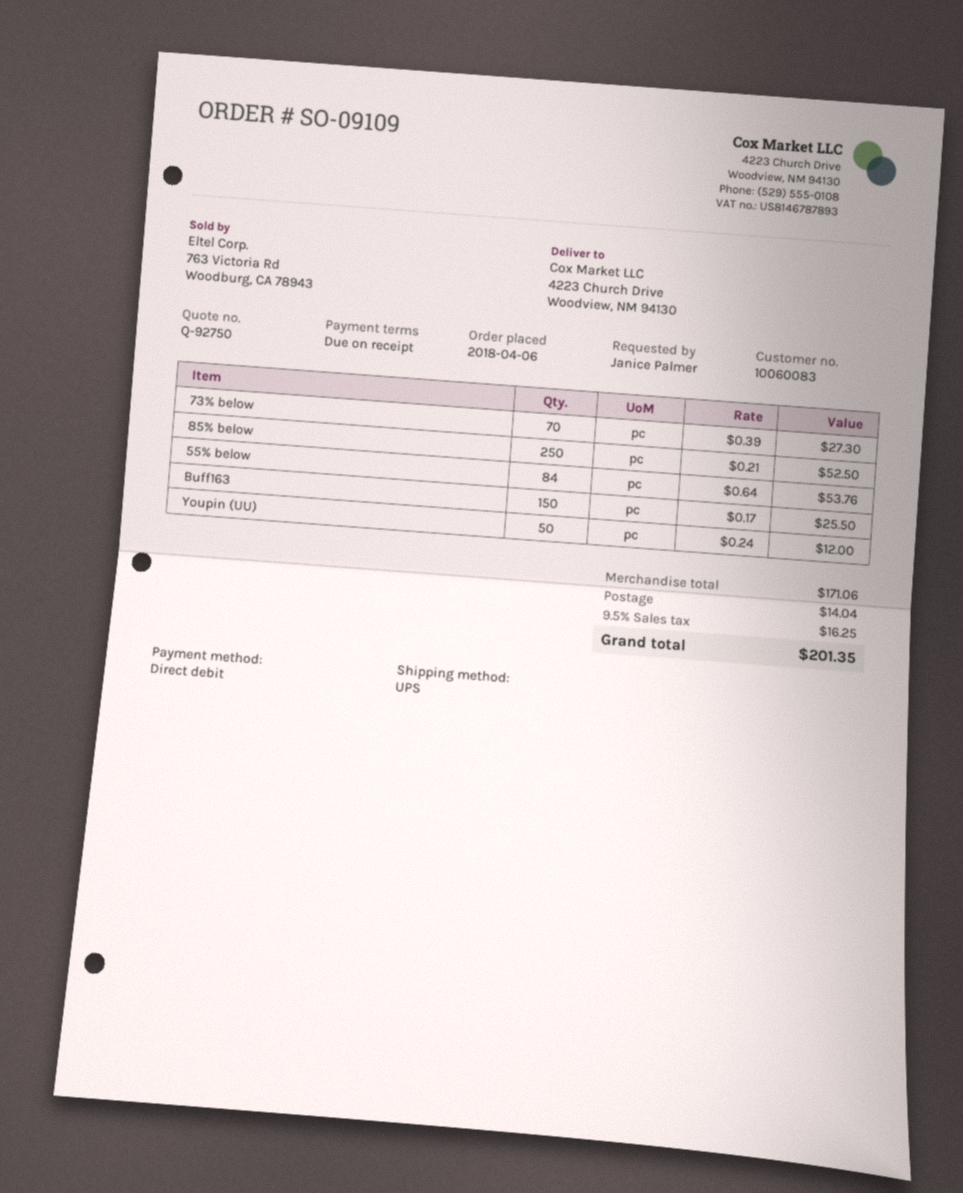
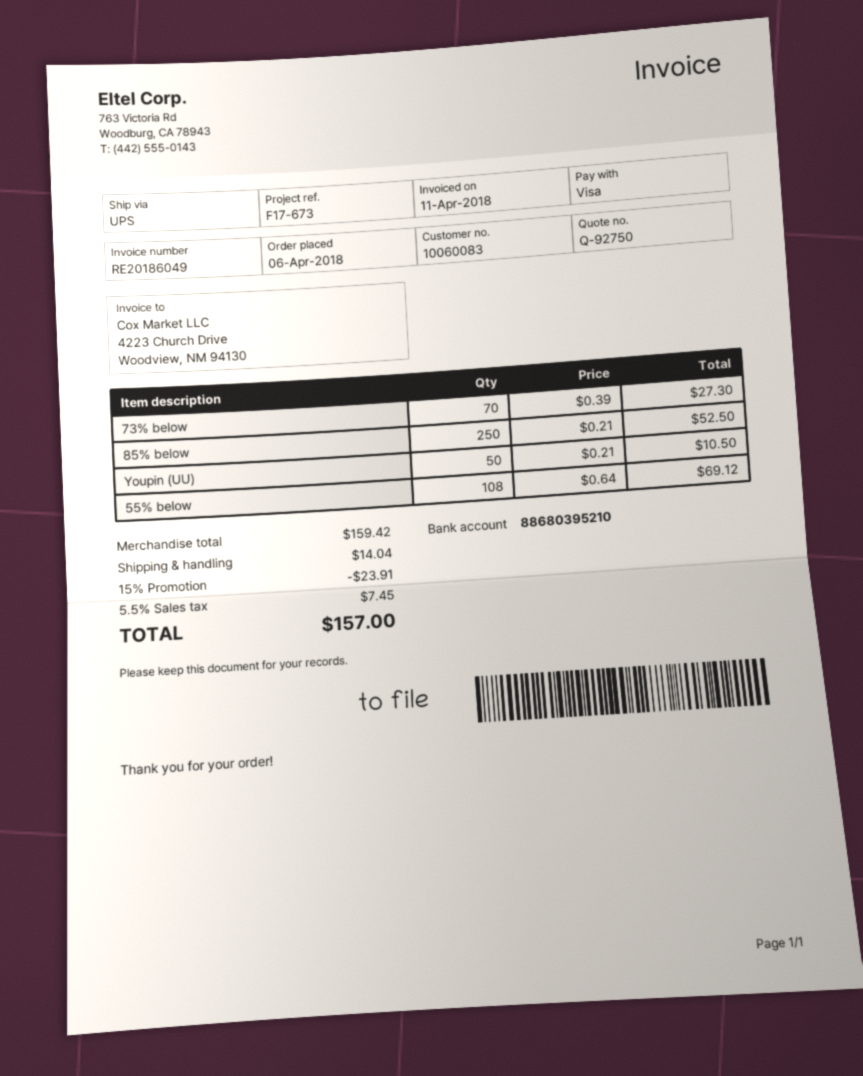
payment method: direct debit -> Visa
55% below: 84 x 0.64 = 53.76 -> 108 x 0.64 = 69.12
Buff163: 150 x 0.17 = 25.50 -> none
Youpin (UU): 50 x 0.24 = 12.00 -> 50 x 0.21 = 10.50
subtotal: 171.06 -> 159.42
discount: none -> 15% = 23.91
tax: 9.5% = 16.25 -> 5.5% = 7.45
total: 201.35 -> 157.00

